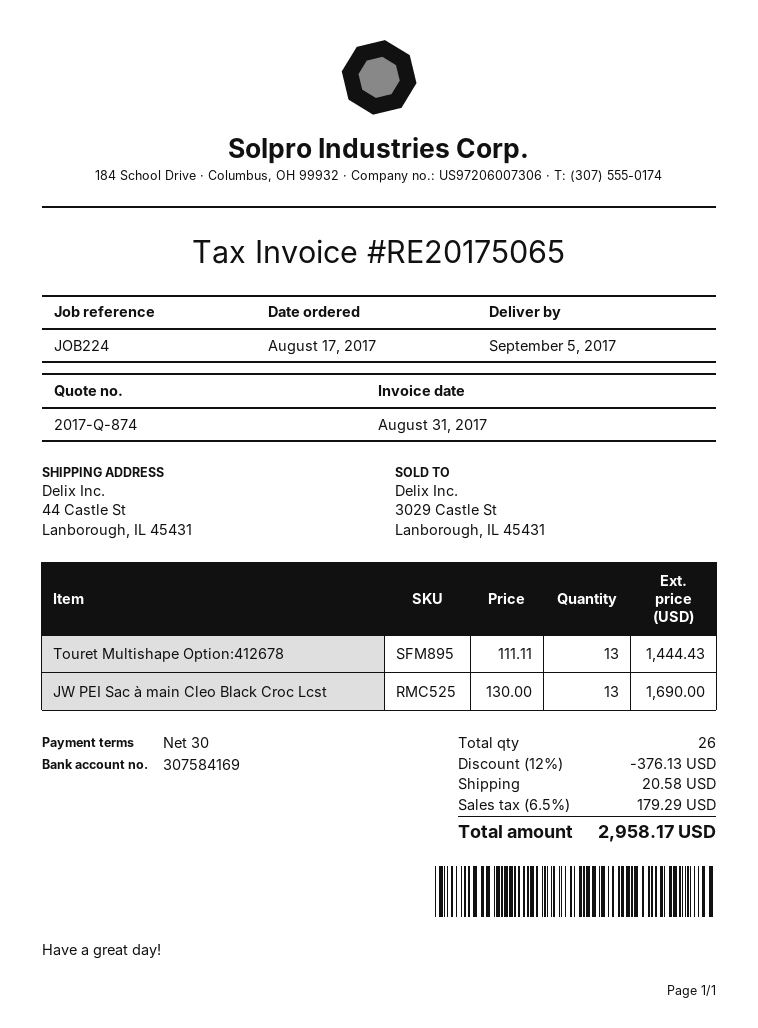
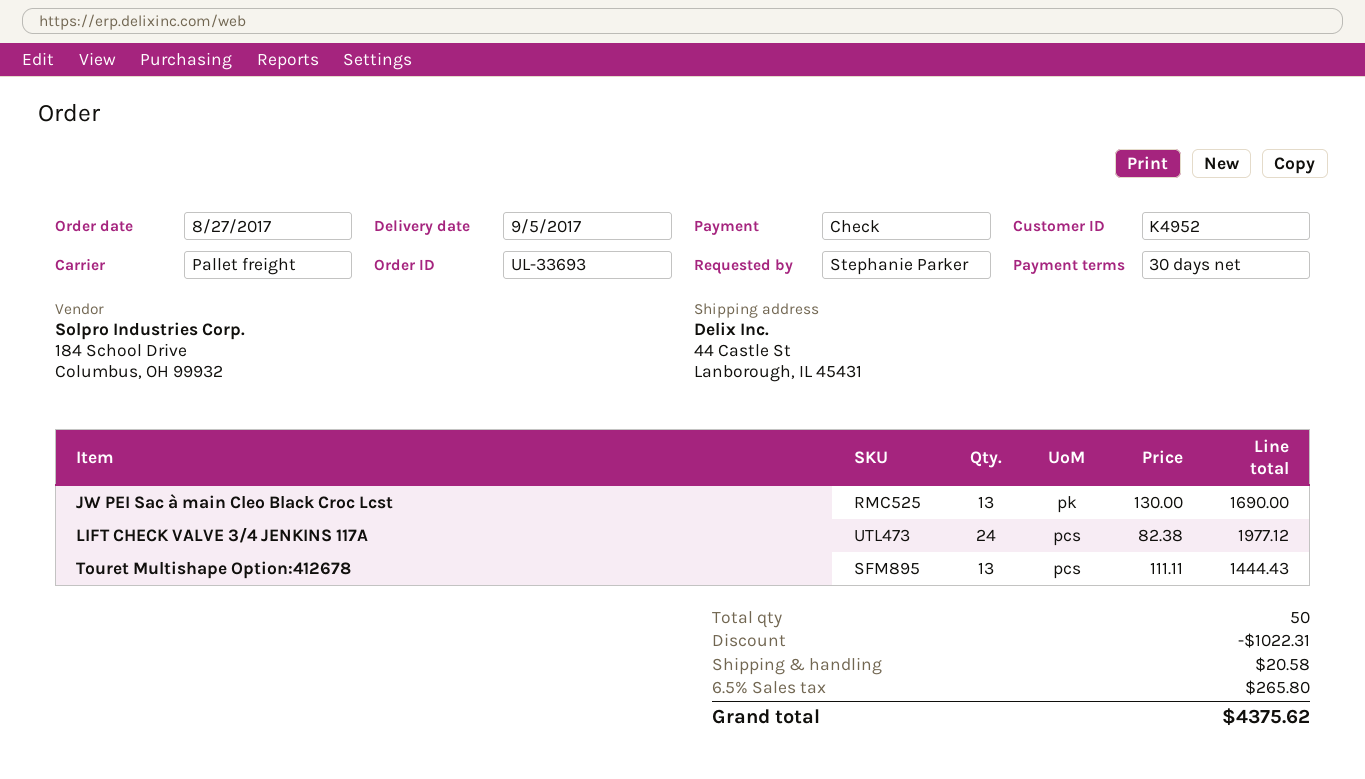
order date: 2017-08-17 -> 2017-08-27
LIFT CHECK VALVE 3/4 JENKINS 117A: none -> 24 x 82.38 = 1977.12
total quantity: 26 -> 50
discount: 376.13 -> 1022.31
tax: 6.5% = 179.29 -> 6.5% = 265.80
total: 2958.17 -> 4375.62

